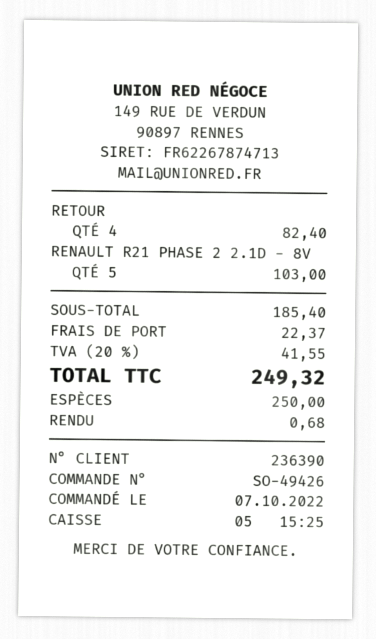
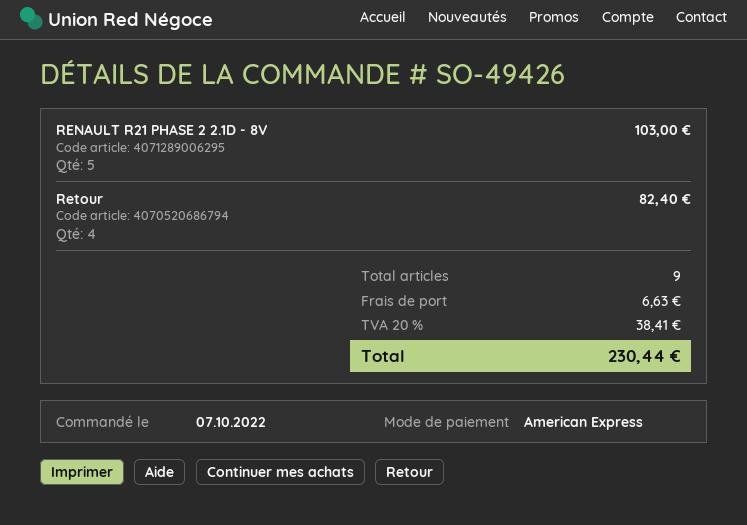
payment method: cash -> American Express
shipping: 22.37 -> 6.63
tax: 20% = 41.55 -> 20% = 38.41
total: 249.32 -> 230.44

